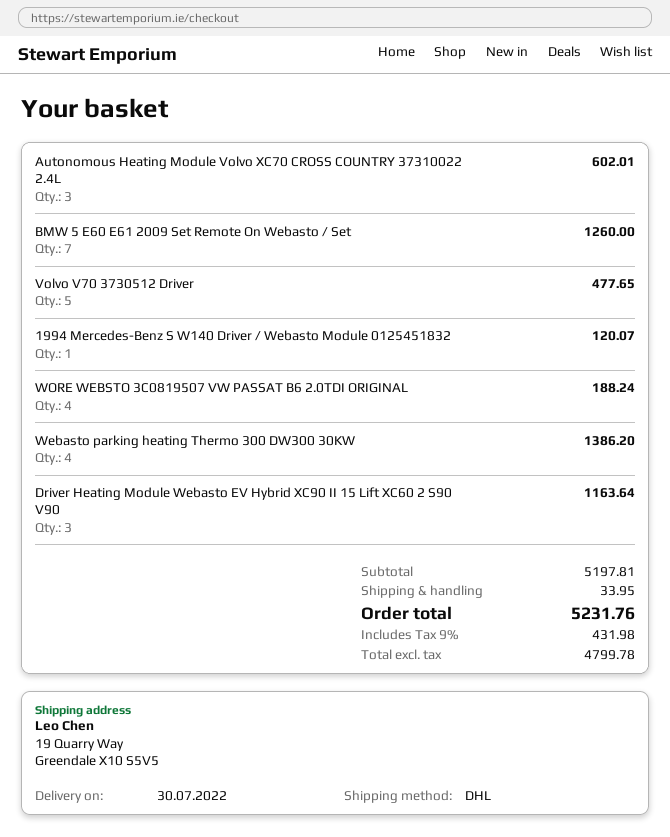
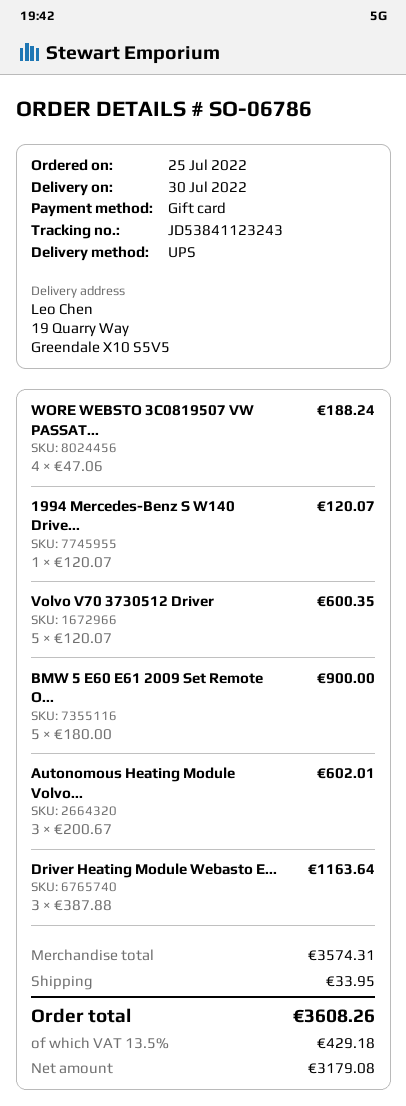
shipping method: DHL -> UPS
BMW 5 E60 E61 2009 Set Remote On Webasto / Set: 7 for 1260.00 -> 5 for 900.00
Volvo V70 3730512 Driver: 5 for 477.65 -> 5 for 600.35
Webasto parking heating Thermo 300 DW300 30KW: 4 for 1386.20 -> none
subtotal: 5197.81 -> 3574.31
net: 4799.78 -> 3179.08
tax: 9% = 431.98 -> 13.5% = 429.18
total: 5231.76 -> 3608.26

